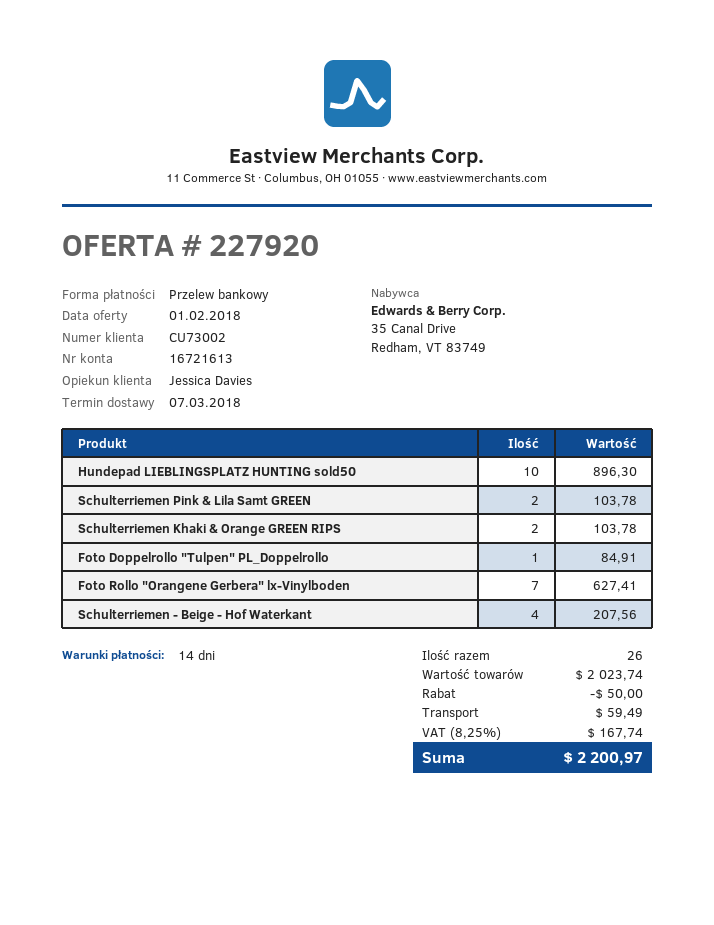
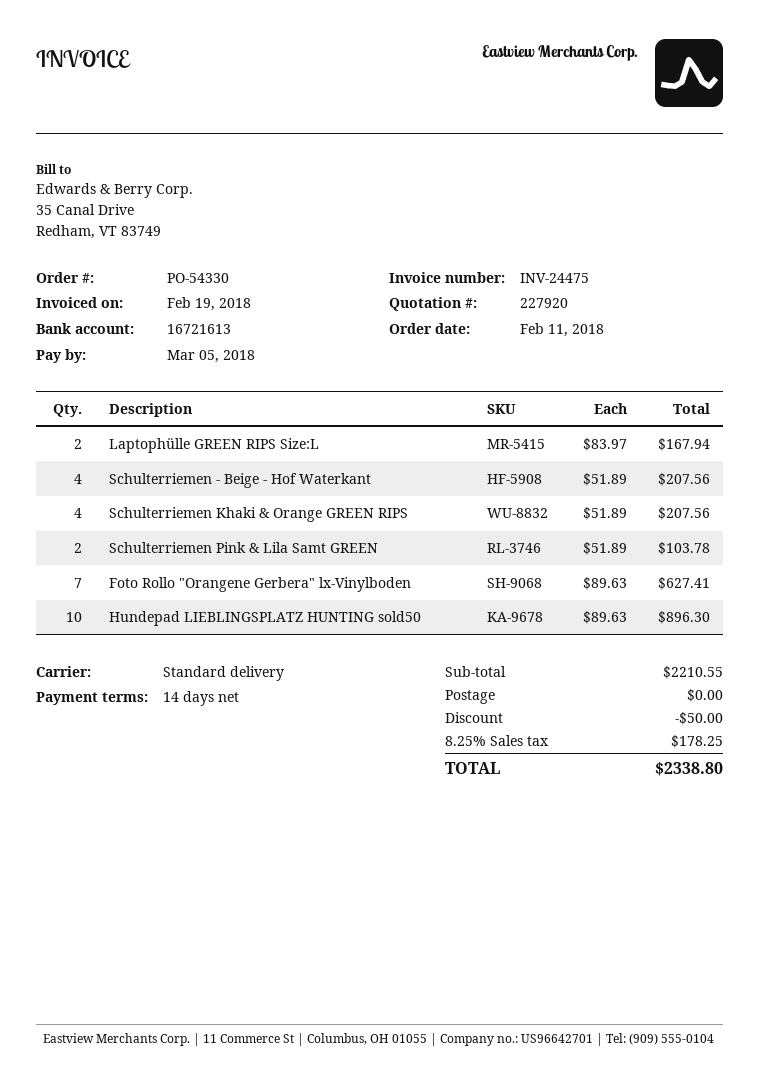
Schulterriemen Khaki & Orange GREEN RIPS: 2 for 103.78 -> 4 for 207.56
Foto Doppelrollo "Tulpen" PL_Doppelrollo: 1 for 84.91 -> none
Laptophülle GREEN RIPS Size:L: none -> 2 for 167.94
subtotal: 2023.74 -> 2210.55
shipping: 59.49 -> 0.00
tax: 8.25% = 167.74 -> 8.25% = 178.25
total: 2200.97 -> 2338.80

